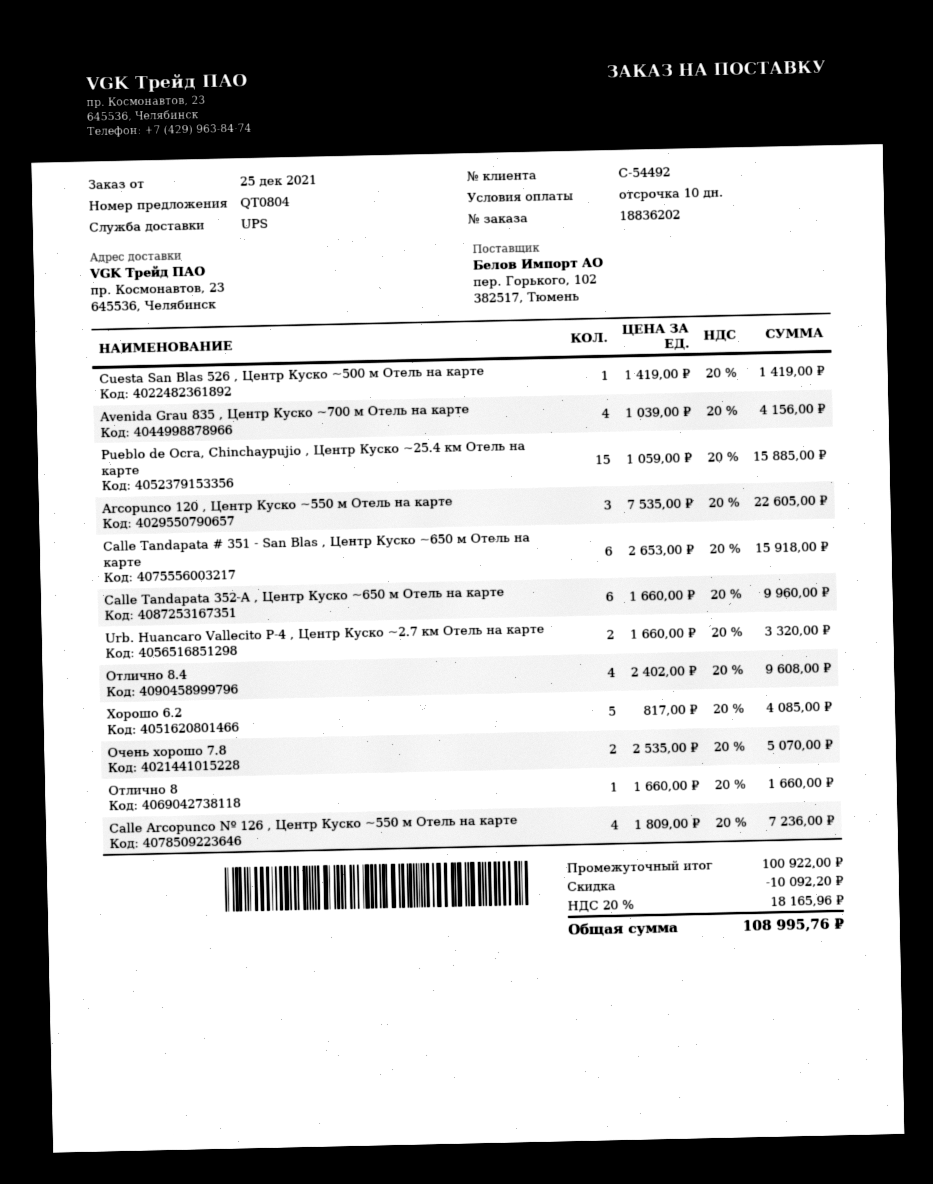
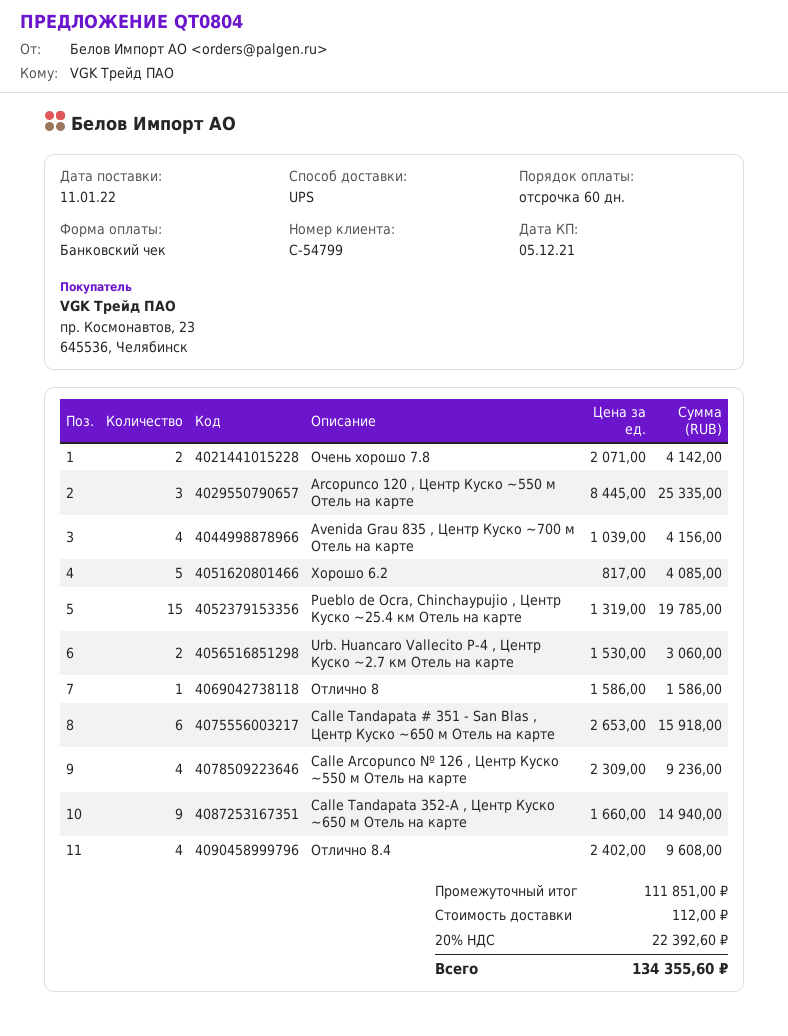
payment terms: 10 days -> 60 days
customer number: C-54492 -> C-54799
Cuesta San Blas 526 , Центр Куско ~500 м Отель на карте: 1 x 1419.00 = 1419.00 -> none
Pueblo de Ocra, Chinchaypujio , Центр Куско ~25.4 км Отель на карте: 15 x 1059.00 = 15885.00 -> 15 x 1319.00 = 19785.00
Arcopunco 120 , Центр Куско ~550 м Отель на карте: 3 x 7535.00 = 22605.00 -> 3 x 8445.00 = 25335.00
Calle Tandapata 352-A , Центр Куско ~650 м Отель на карте: 6 x 1660.00 = 9960.00 -> 9 x 1660.00 = 14940.00
Urb. Huancaro Vallecito P-4 , Центр Куско ~2.7 км Отель на карте: 2 x 1660.00 = 3320.00 -> 2 x 1530.00 = 3060.00
Очень хорошо 7.8: 2 x 2535.00 = 5070.00 -> 2 x 2071.00 = 4142.00
Отлично 8: 1 x 1660.00 = 1660.00 -> 1 x 1586.00 = 1586.00
Calle Arcopunco Nº 126 , Центр Куско ~550 м Отель на карте: 4 x 1809.00 = 7236.00 -> 4 x 2309.00 = 9236.00
subtotal: 100922.00 -> 111851.00
discount: 10092.20 -> none
shipping: none -> 112.00
tax: 20% = 18165.96 -> 20% = 22392.60
total: 108995.76 -> 134355.60

